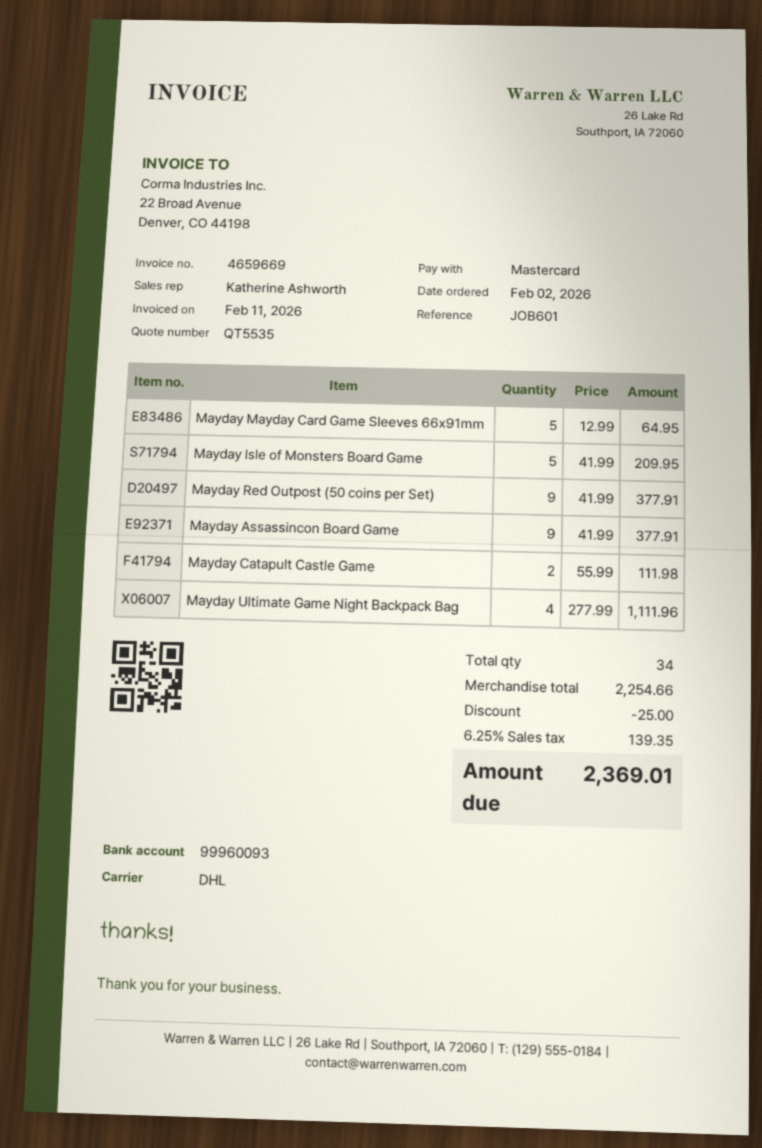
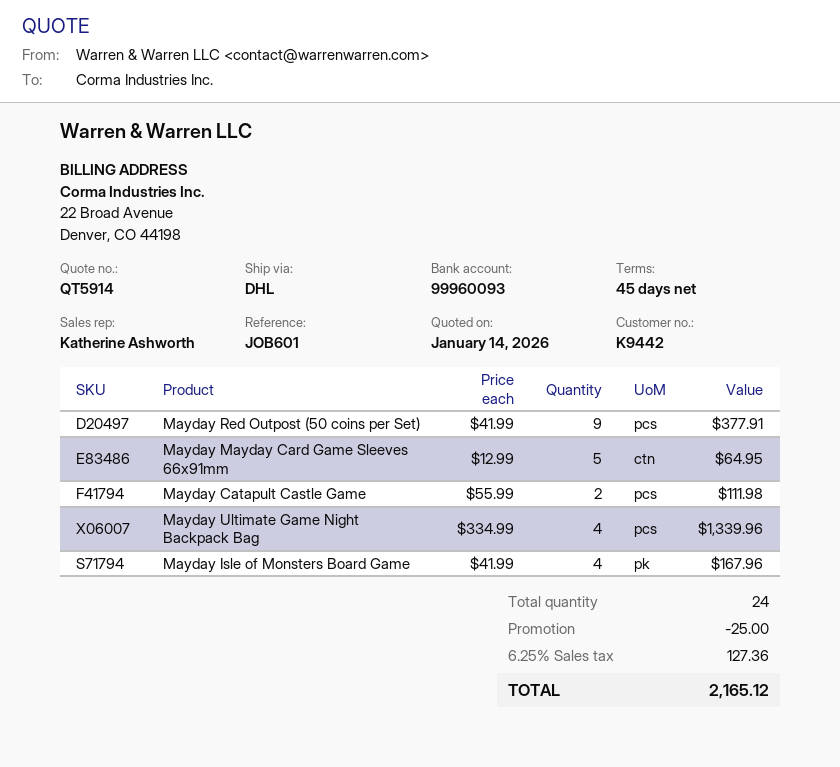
quote number: QT5535 -> QT5914
Mayday Isle of Monsters Board Game: 5 x 41.99 = 209.95 -> 4 x 41.99 = 167.96
Mayday Assassincon Board Game: 9 x 41.99 = 377.91 -> none
Mayday Ultimate Game Night Backpack Bag: 4 x 277.99 = 1111.96 -> 4 x 334.99 = 1339.96
total quantity: 34 -> 24
tax: 6.25% = 139.35 -> 6.25% = 127.36
total: 2369.01 -> 2165.12

